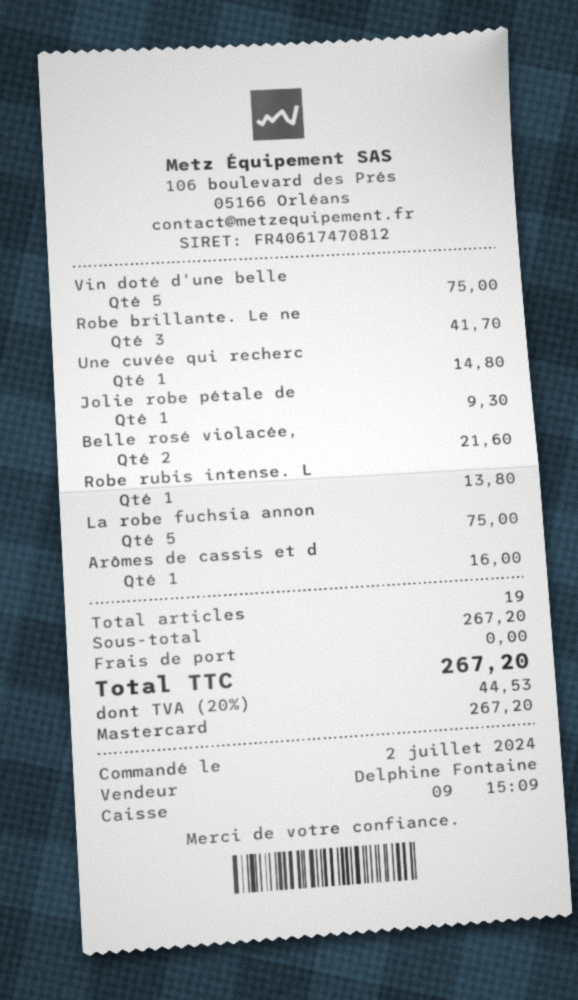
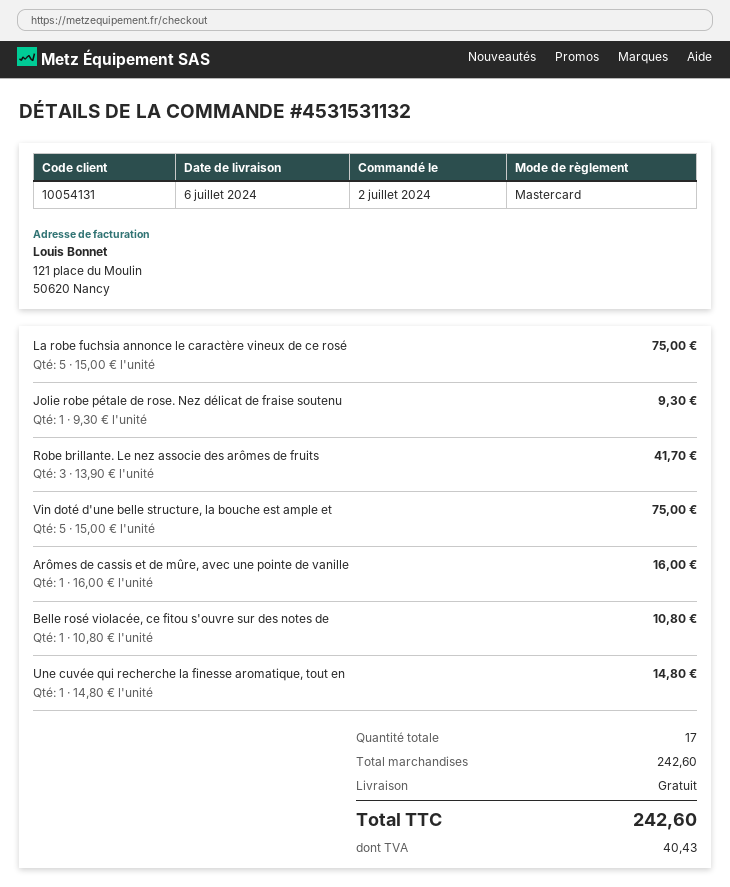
Belle rosé violacée,: 2 for 21.60 -> 1 for 10.80
Robe rubis intense. L: 1 for 13.80 -> none
total quantity: 19 -> 17
subtotal: 267.20 -> 242.60
tax: 44.53 -> 40.43
total: 267.20 -> 242.60

